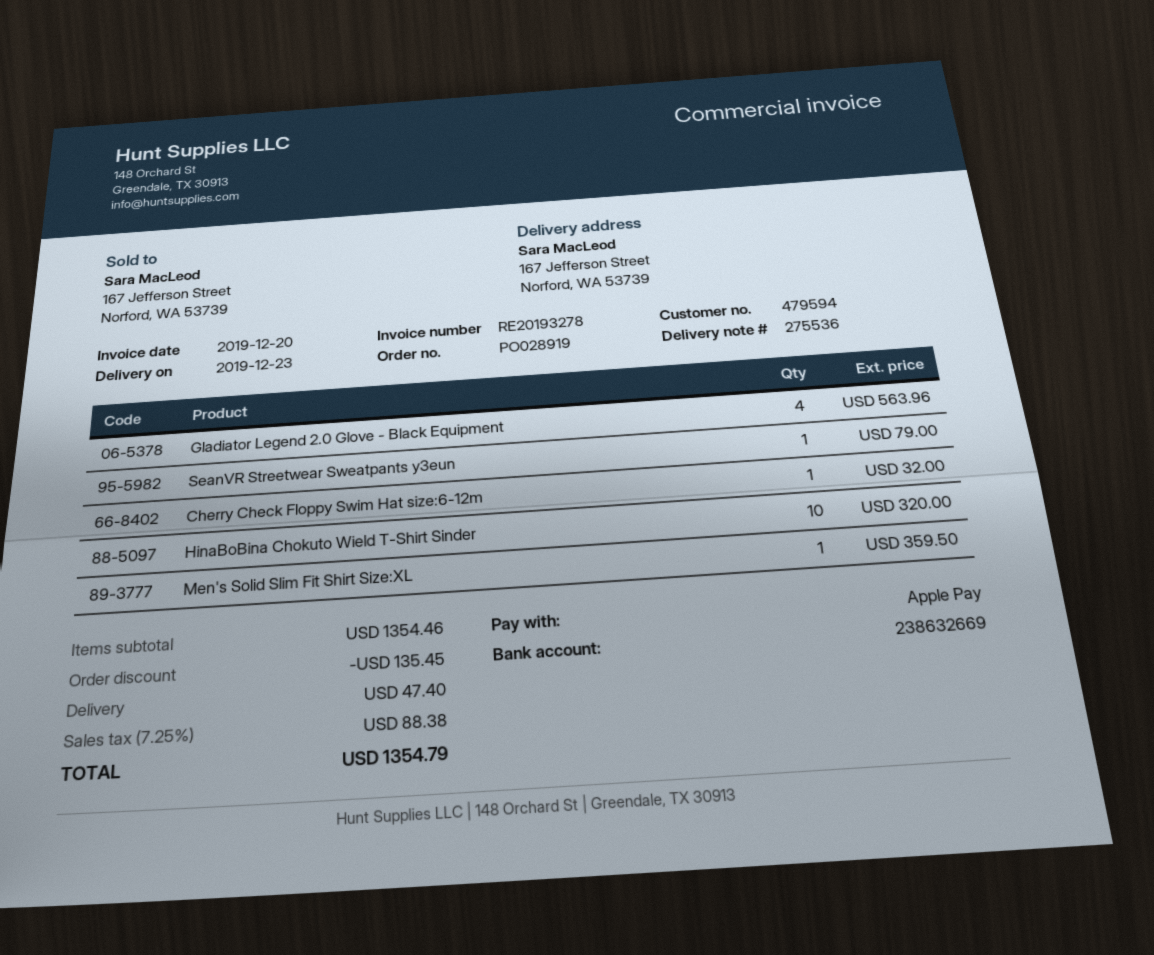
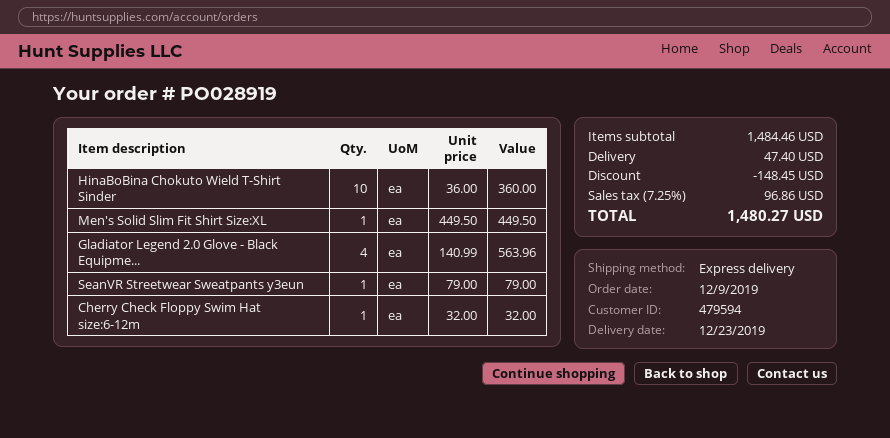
HinaBoBina Chokuto Wield T-Shirt Sinder: 10 for 320.00 -> 10 for 360.00
Men's Solid Slim Fit Shirt Size:XL: 1 for 359.50 -> 1 for 449.50
subtotal: 1354.46 -> 1484.46
discount: 135.45 -> 148.45
tax: 7.25% = 88.38 -> 7.25% = 96.86
total: 1354.79 -> 1480.27

